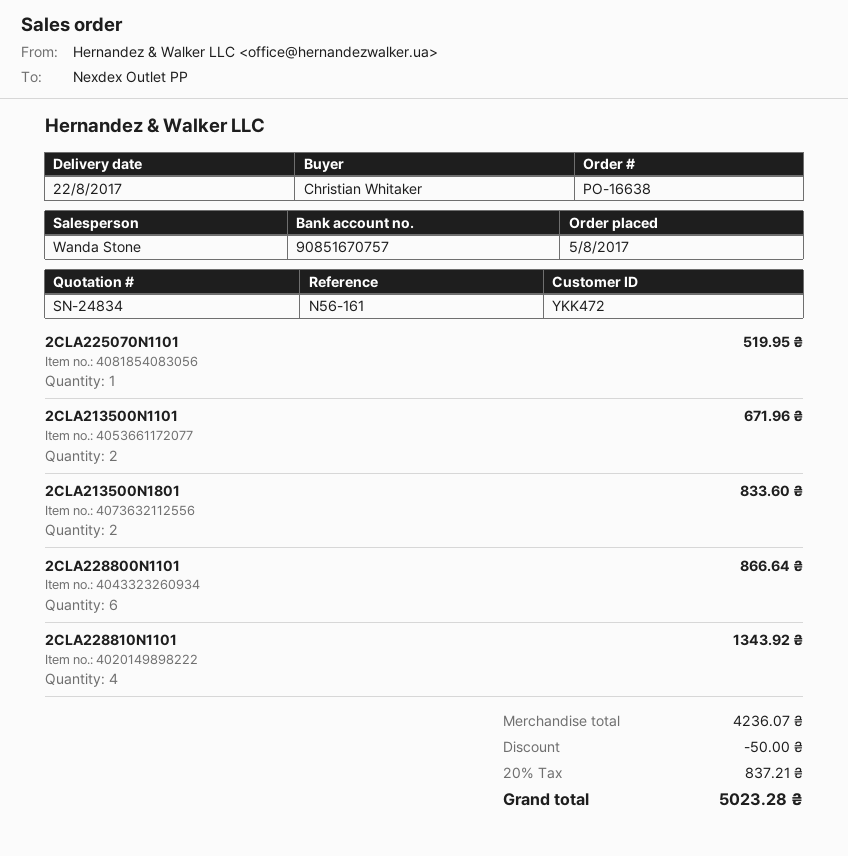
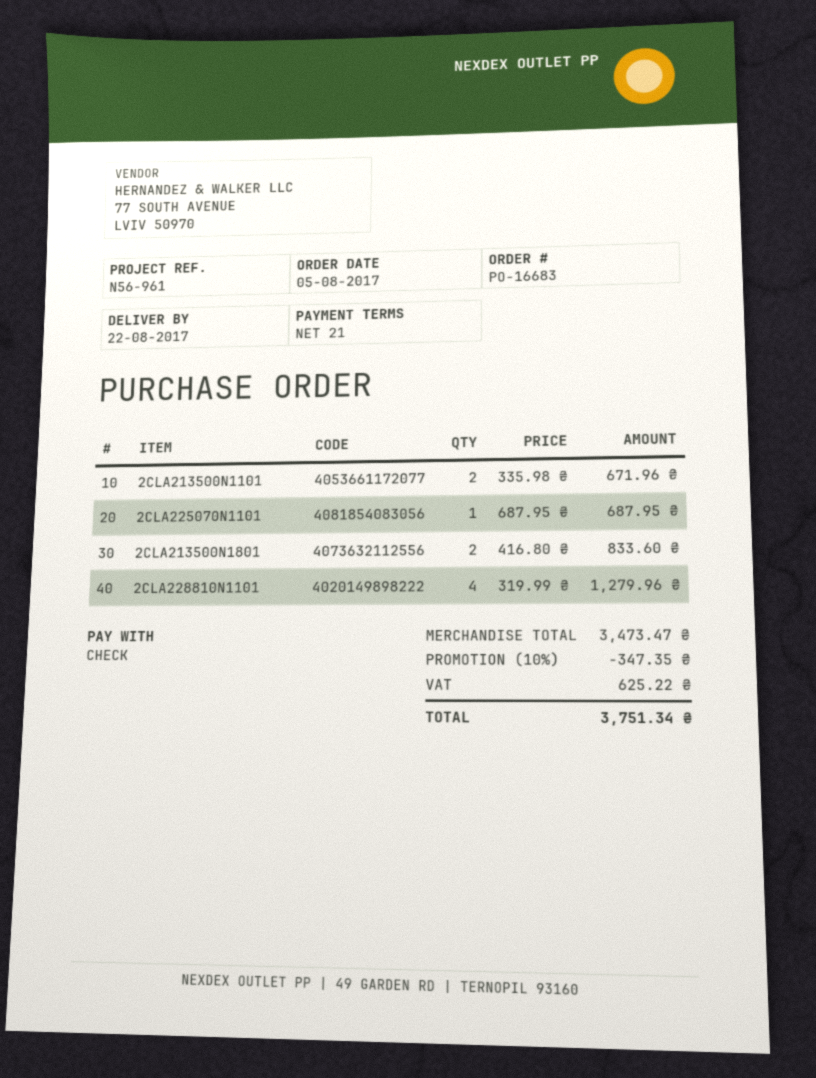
order number: PO-16638 -> PO-16683
reference: N56-161 -> N56-961
2CLA225070N1101: 1 for 519.95 -> 1 for 687.95
2CLA228800N1101: 6 for 866.64 -> none
2CLA228810N1101: 4 for 1343.92 -> 4 for 1279.96
subtotal: 4236.07 -> 3473.47
discount: 50.00 -> 347.35
tax: 837.21 -> 625.22
total: 5023.28 -> 3751.34

